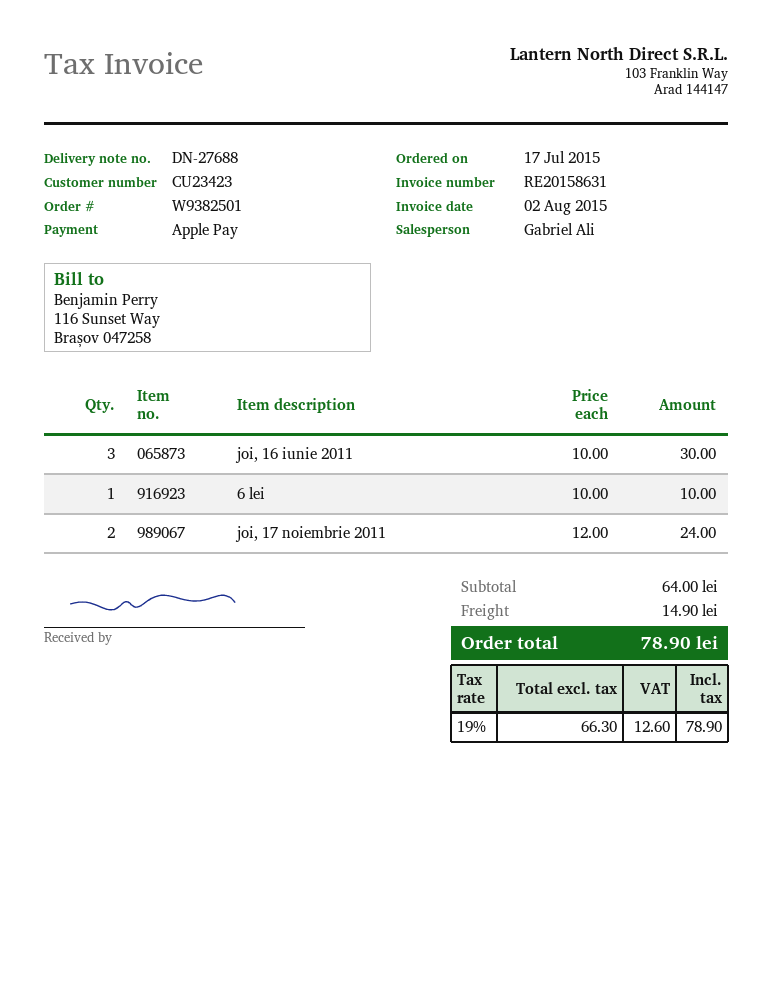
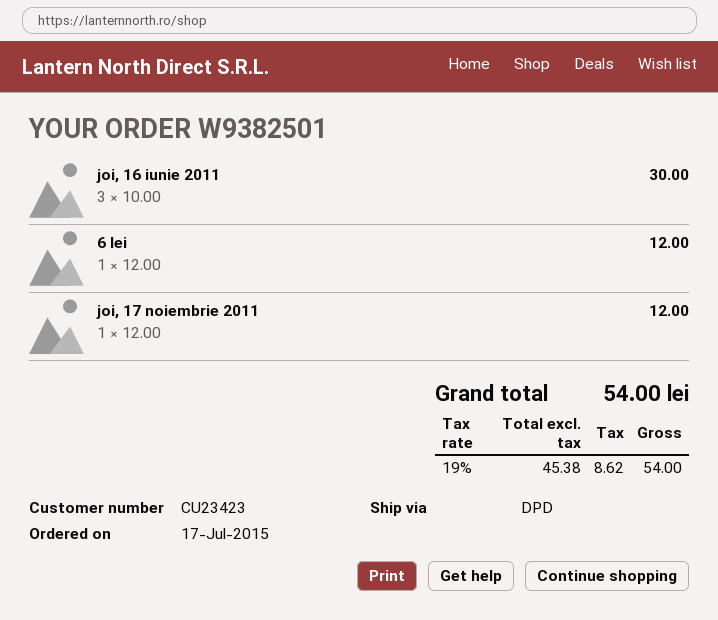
6 lei: 1 x 10.00 = 10.00 -> 1 x 12.00 = 12.00
joi, 17 noiembrie 2011: 2 x 12.00 = 24.00 -> 1 x 12.00 = 12.00
shipping: 14.90 -> none
net: 66.30 -> 45.38
tax: 19% = 12.60 -> 19% = 8.62
total: 78.90 -> 54.00

